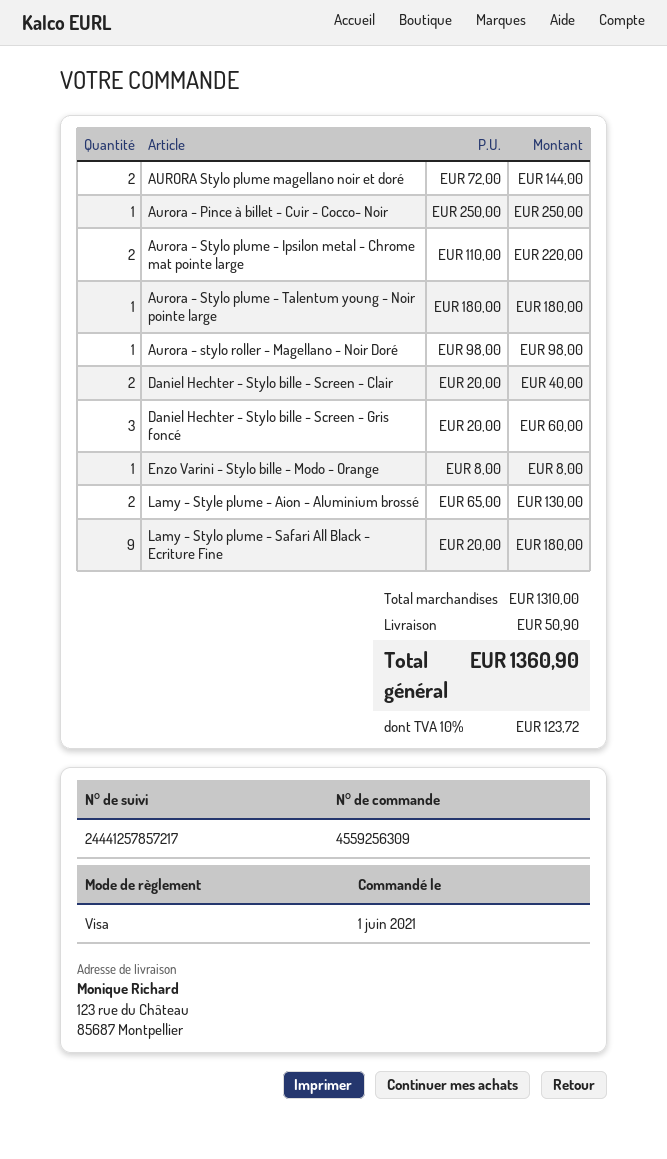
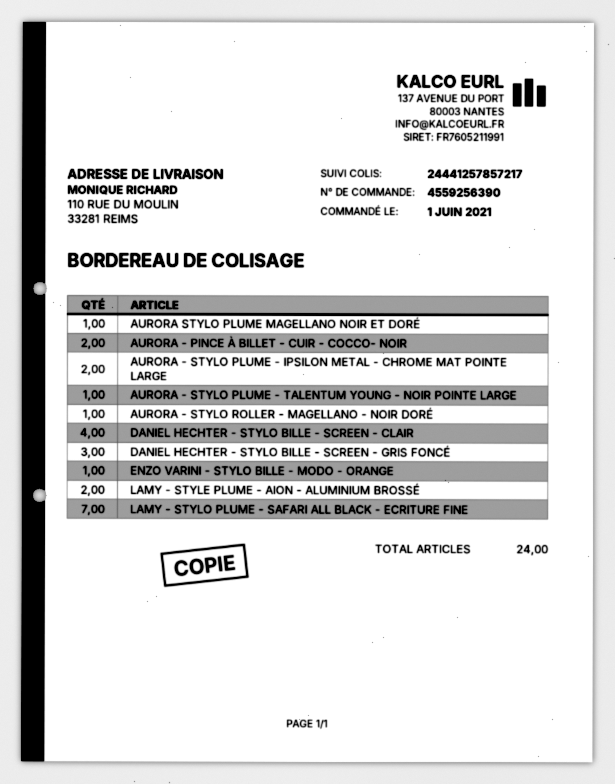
order number: 4559256309 -> 4559256390
ship to: 123 rue du Château, 85687 Montpellier -> 110 RUE DU MOULIN, 33281 REIMS
AURORA Stylo plume magellano noir et doré: 2 -> 1
Aurora - Pince à billet - Cuir - Cocco- Noir: 1 -> 2
Daniel Hechter - Stylo bille - Screen - Clair: 2 -> 4
Lamy - Stylo plume - Safari All Black - Ecriture Fine: 9 -> 7

